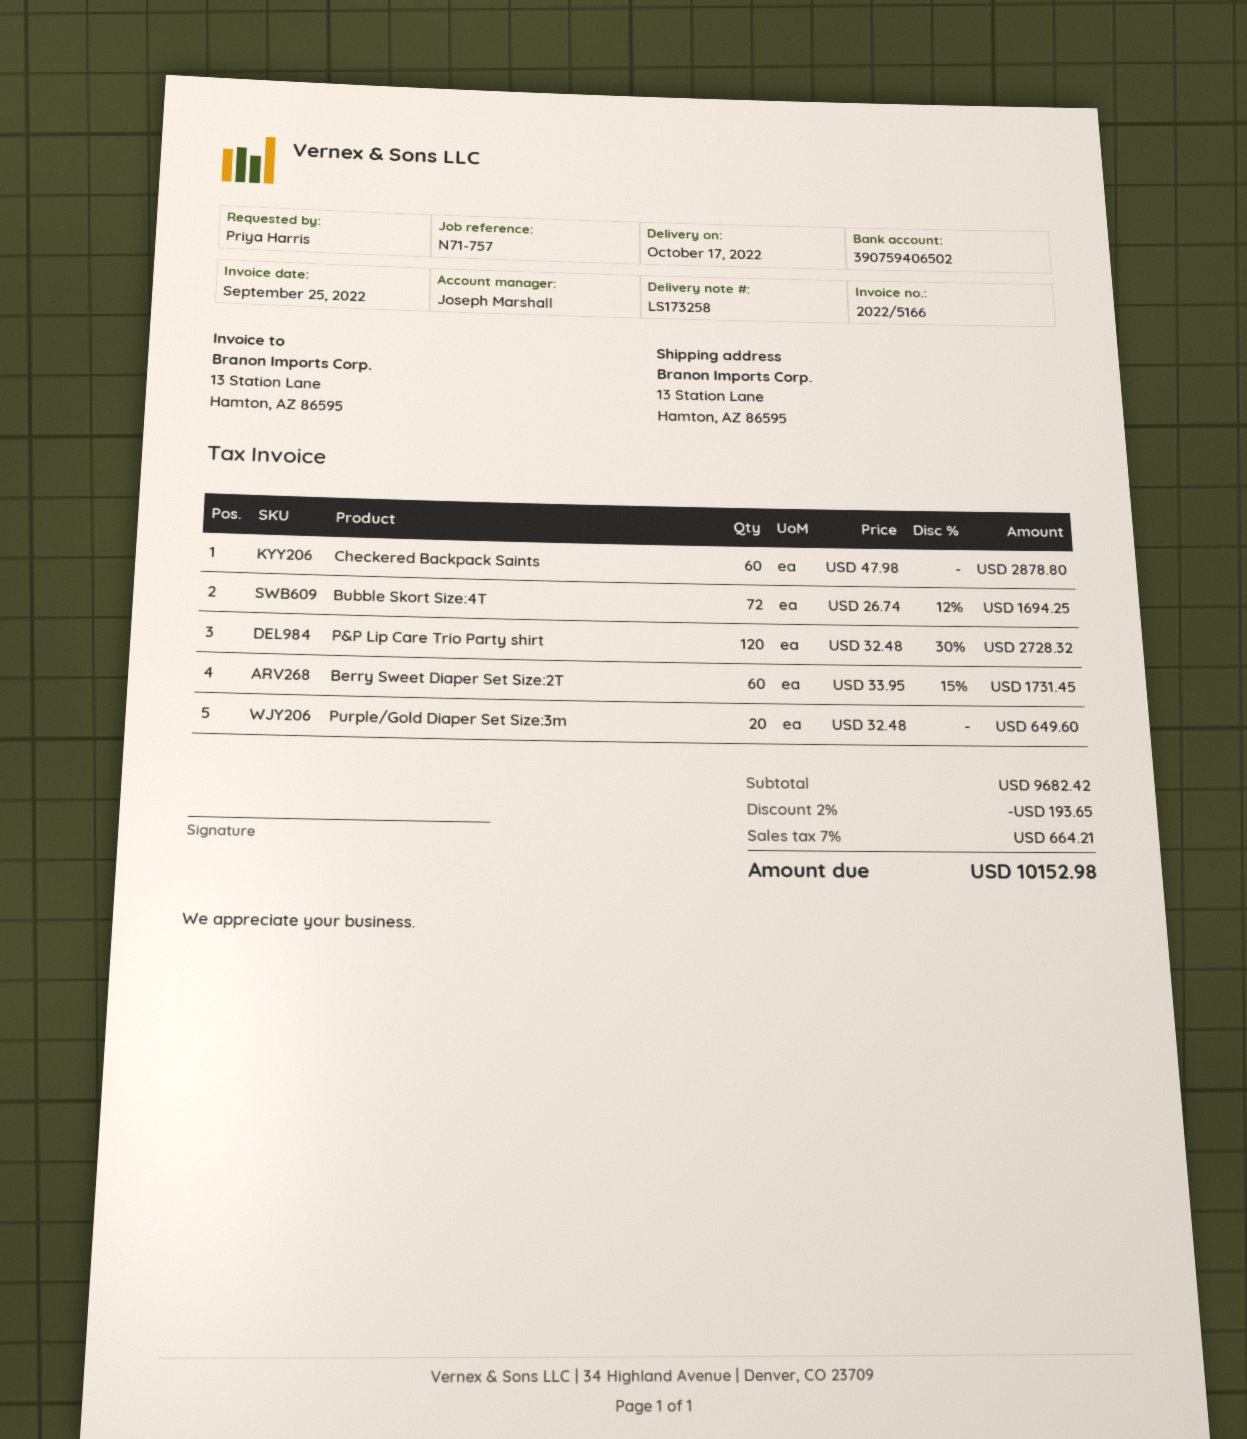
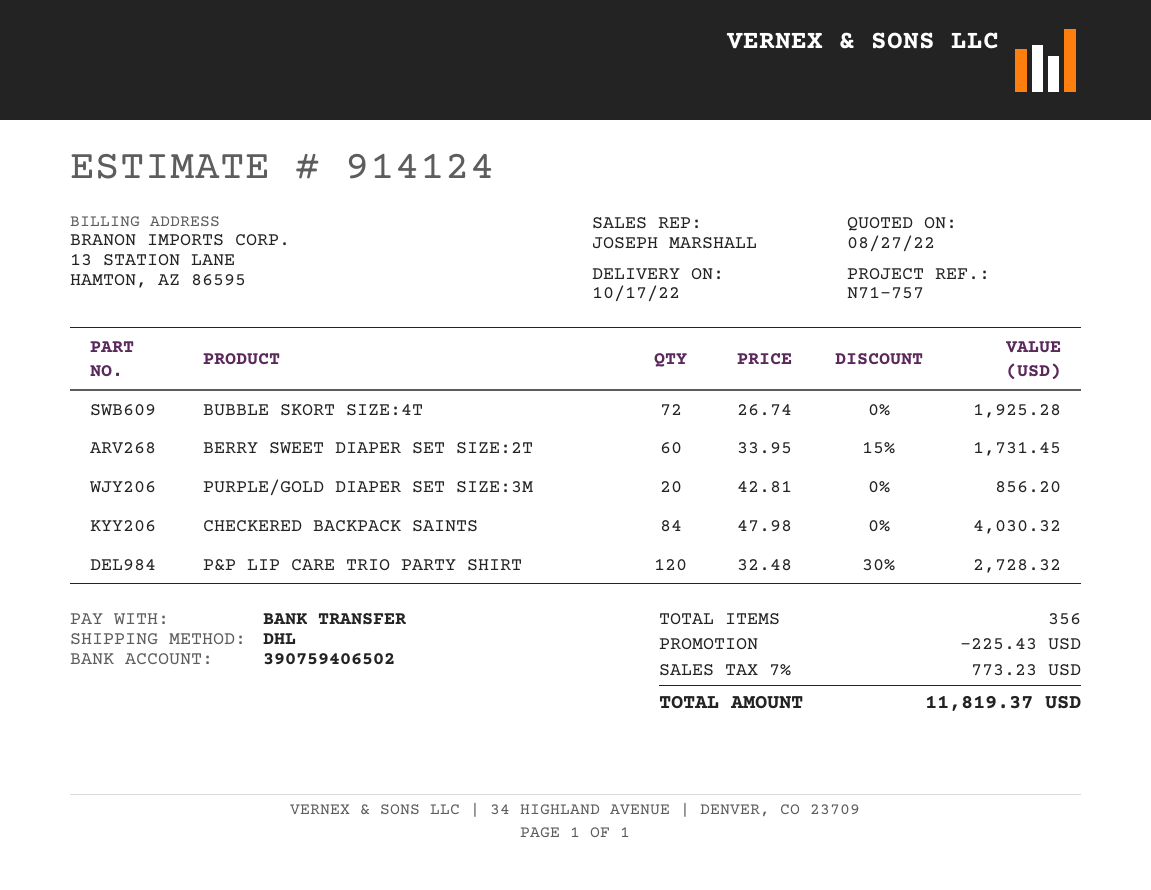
Checkered Backpack Saints: 60 x 47.98 = 2878.80 -> 84 x 47.98 = 4030.32
Bubble Skort Size:4T: 72 x 26.74 - 12% = 1694.25 -> 72 x 26.74 = 1925.28
Purple/Gold Diaper Set Size:3m: 20 x 32.48 = 649.60 -> 20 x 42.81 = 856.20
discount: 193.65 -> 225.43
tax: 7% = 664.21 -> 7% = 773.23
total: 10152.98 -> 11819.37

